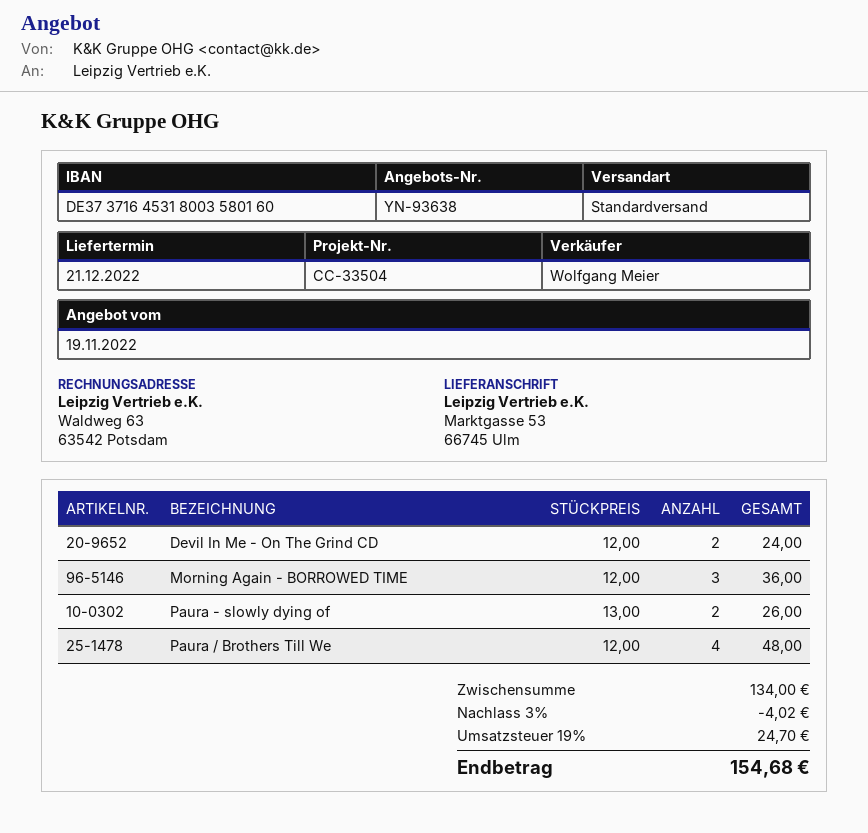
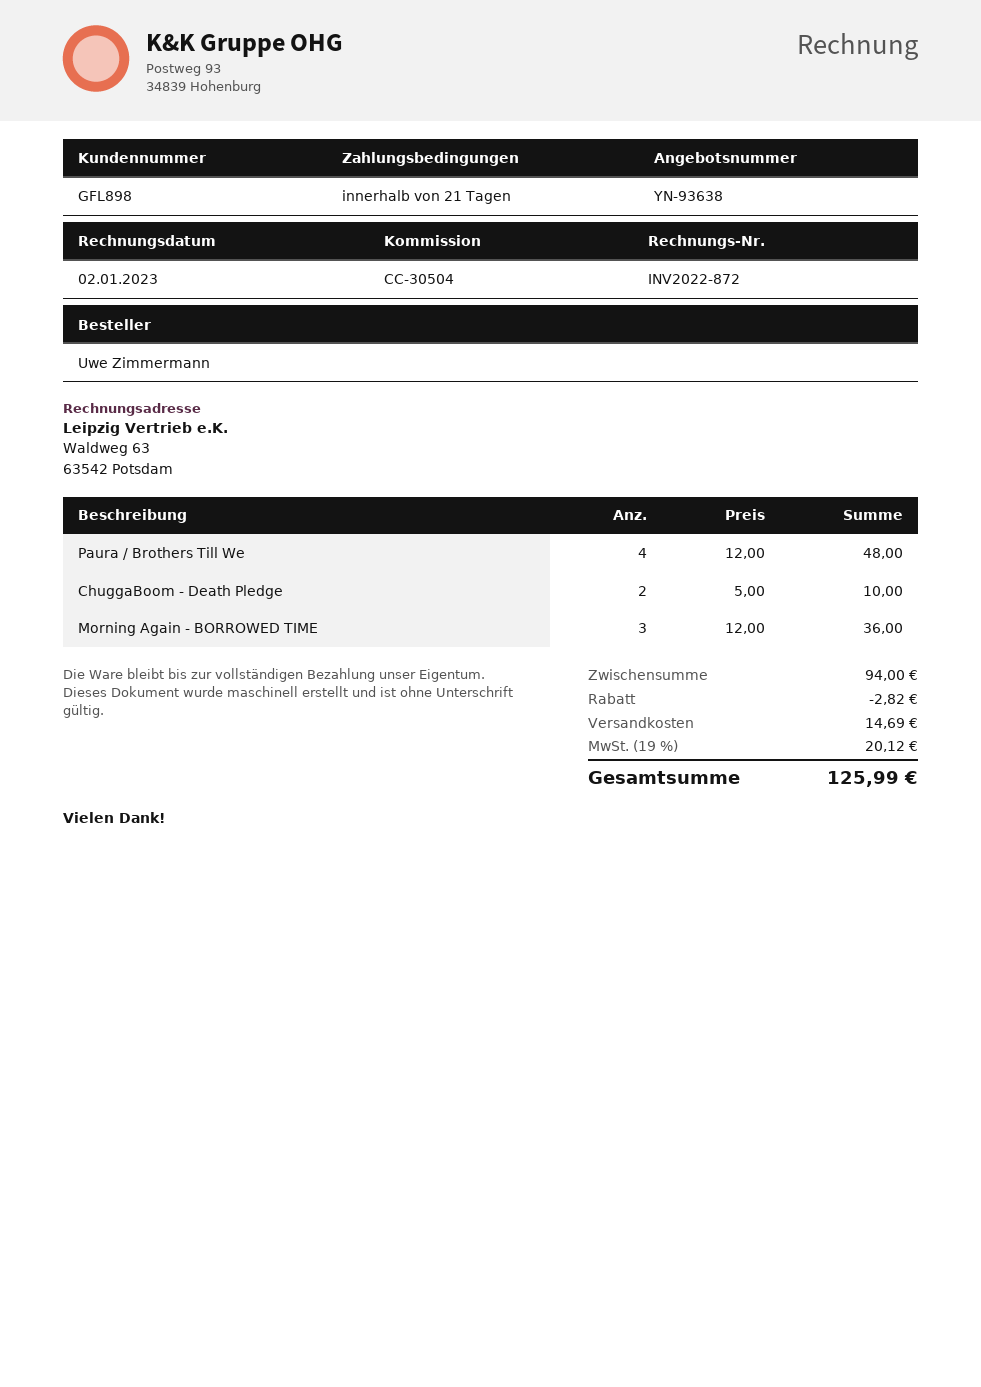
reference: CC-33504 -> CC-30504
Devil In Me - On The Grind CD: 2 x 12.00 = 24.00 -> none
Paura - slowly dying of: 2 x 13.00 = 26.00 -> none
ChuggaBoom - Death Pledge: none -> 2 x 5.00 = 10.00
subtotal: 134.00 -> 94.00
discount: 4.02 -> 2.82
shipping: none -> 14.69
tax: 19% = 24.70 -> 19% = 20.12
total: 154.68 -> 125.99

